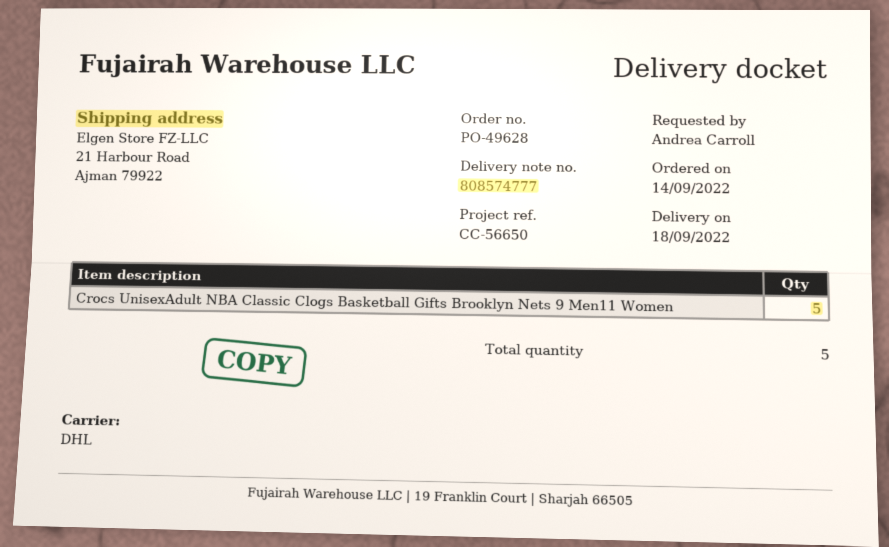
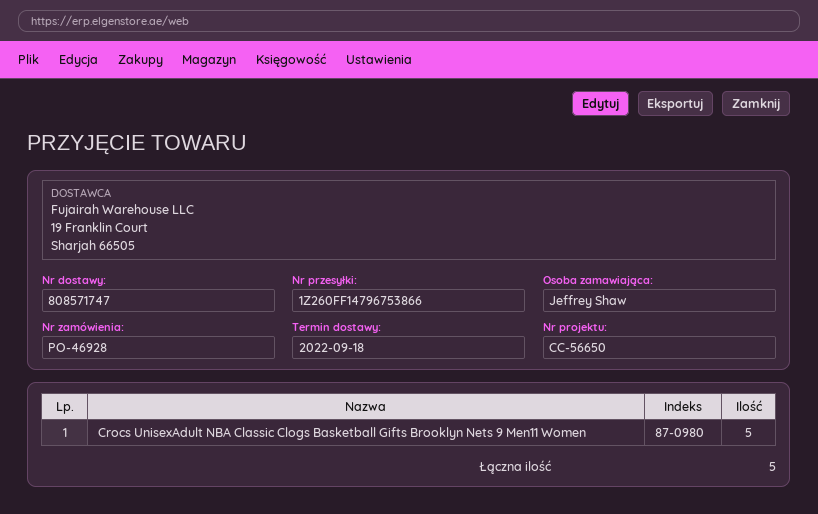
order number: PO-49628 -> PO-46928
delivery note number: 808574777 -> 808571747
ordered by: Andrea Carroll -> Jeffrey Shaw

